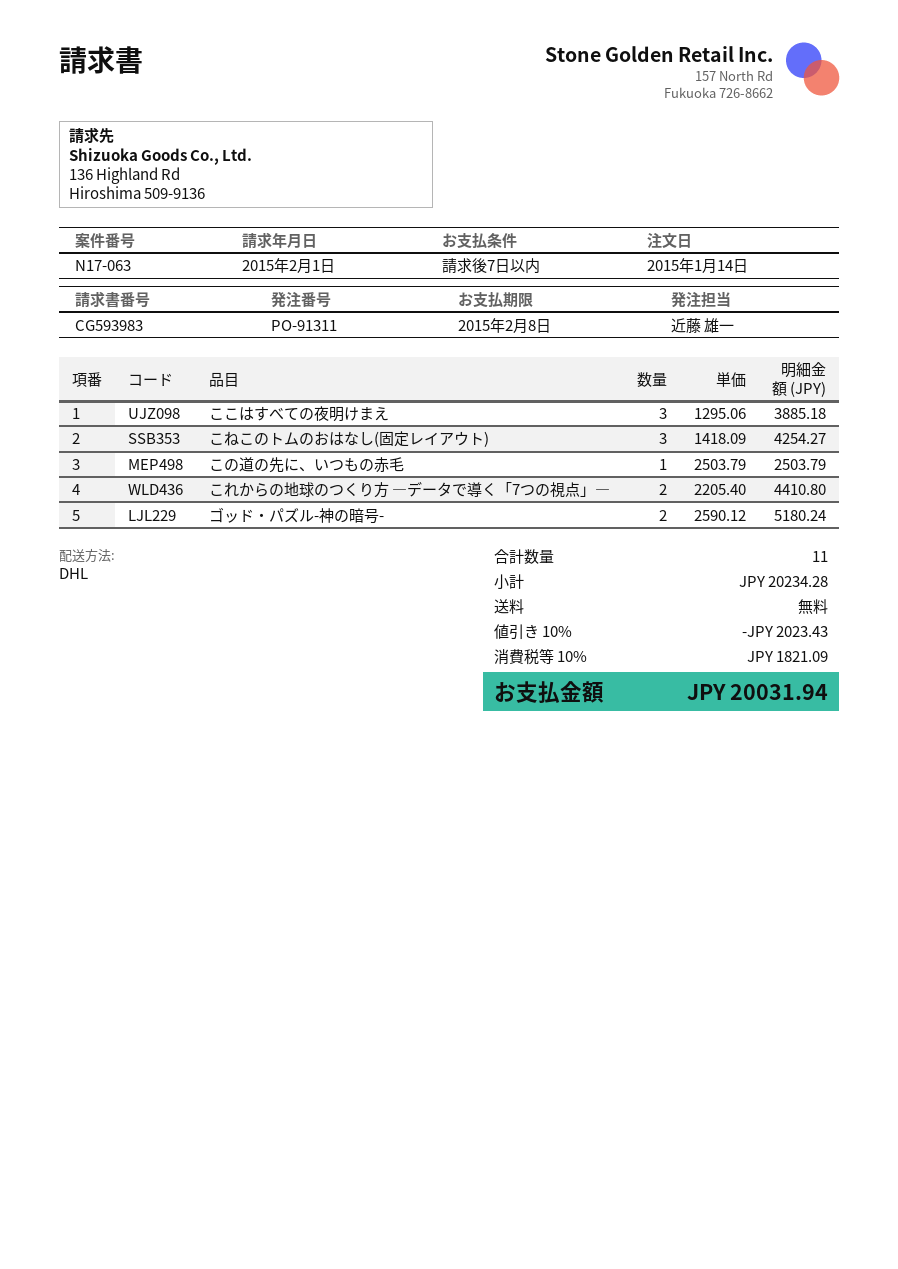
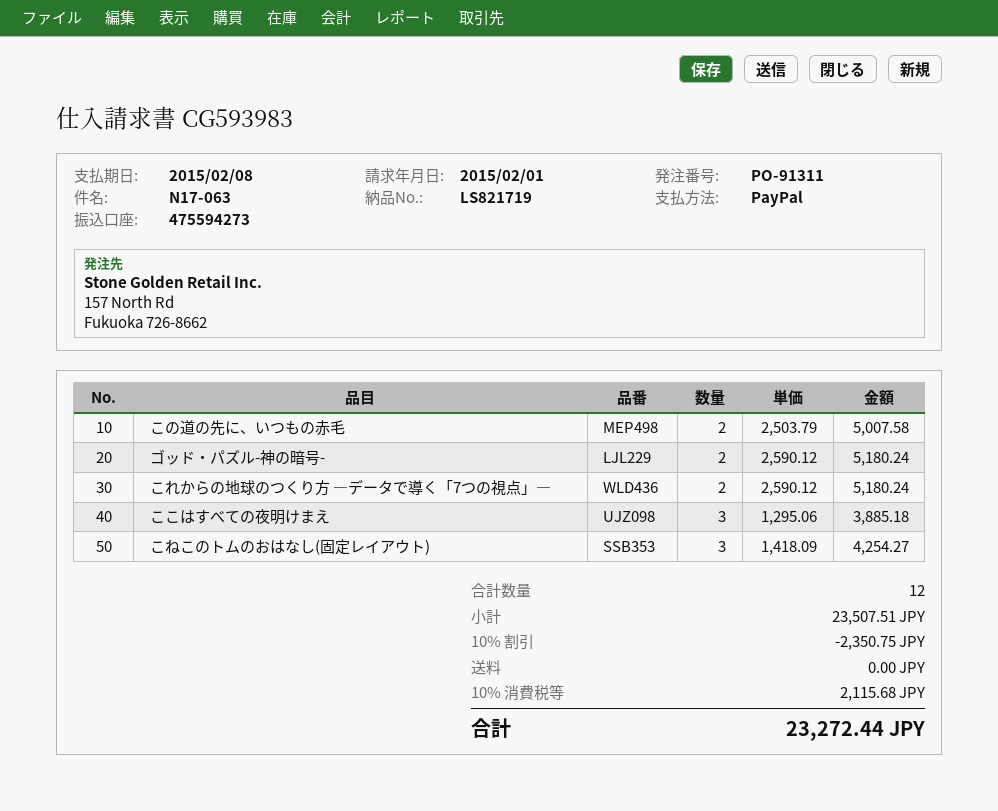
この道の先に、いつもの赤毛: 1 x 2503.79 = 2503.79 -> 2 x 2503.79 = 5007.58
これからの地球のつくり方 ―データで導く「7つの視点」―: 2 x 2205.40 = 4410.80 -> 2 x 2590.12 = 5180.24
total quantity: 11 -> 12
subtotal: 20234.28 -> 23507.51
discount: 10% = 2023.43 -> 10% = 2350.75
tax: 10% = 1821.09 -> 10% = 2115.68
total: 20031.94 -> 23272.44

